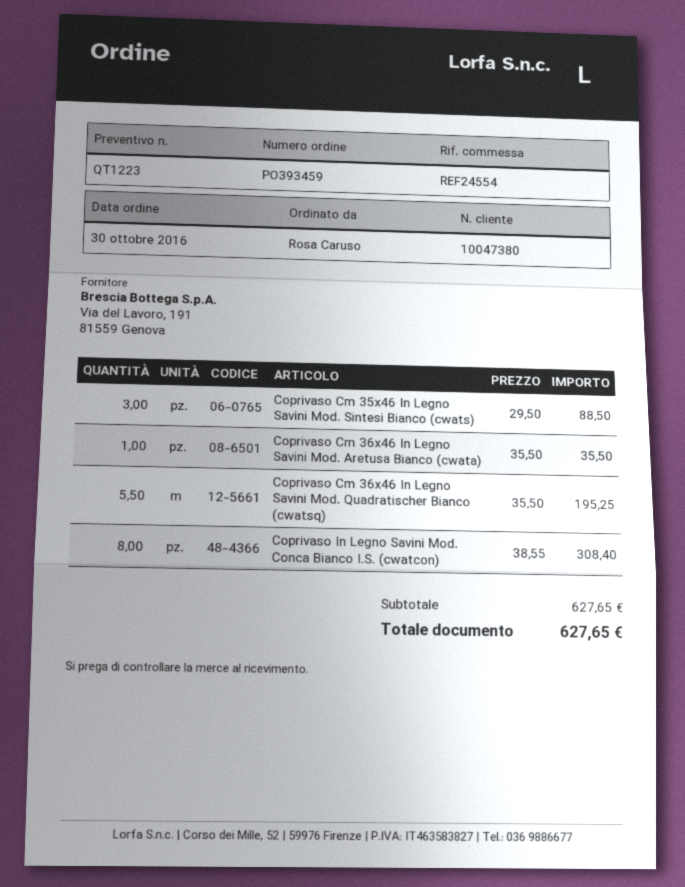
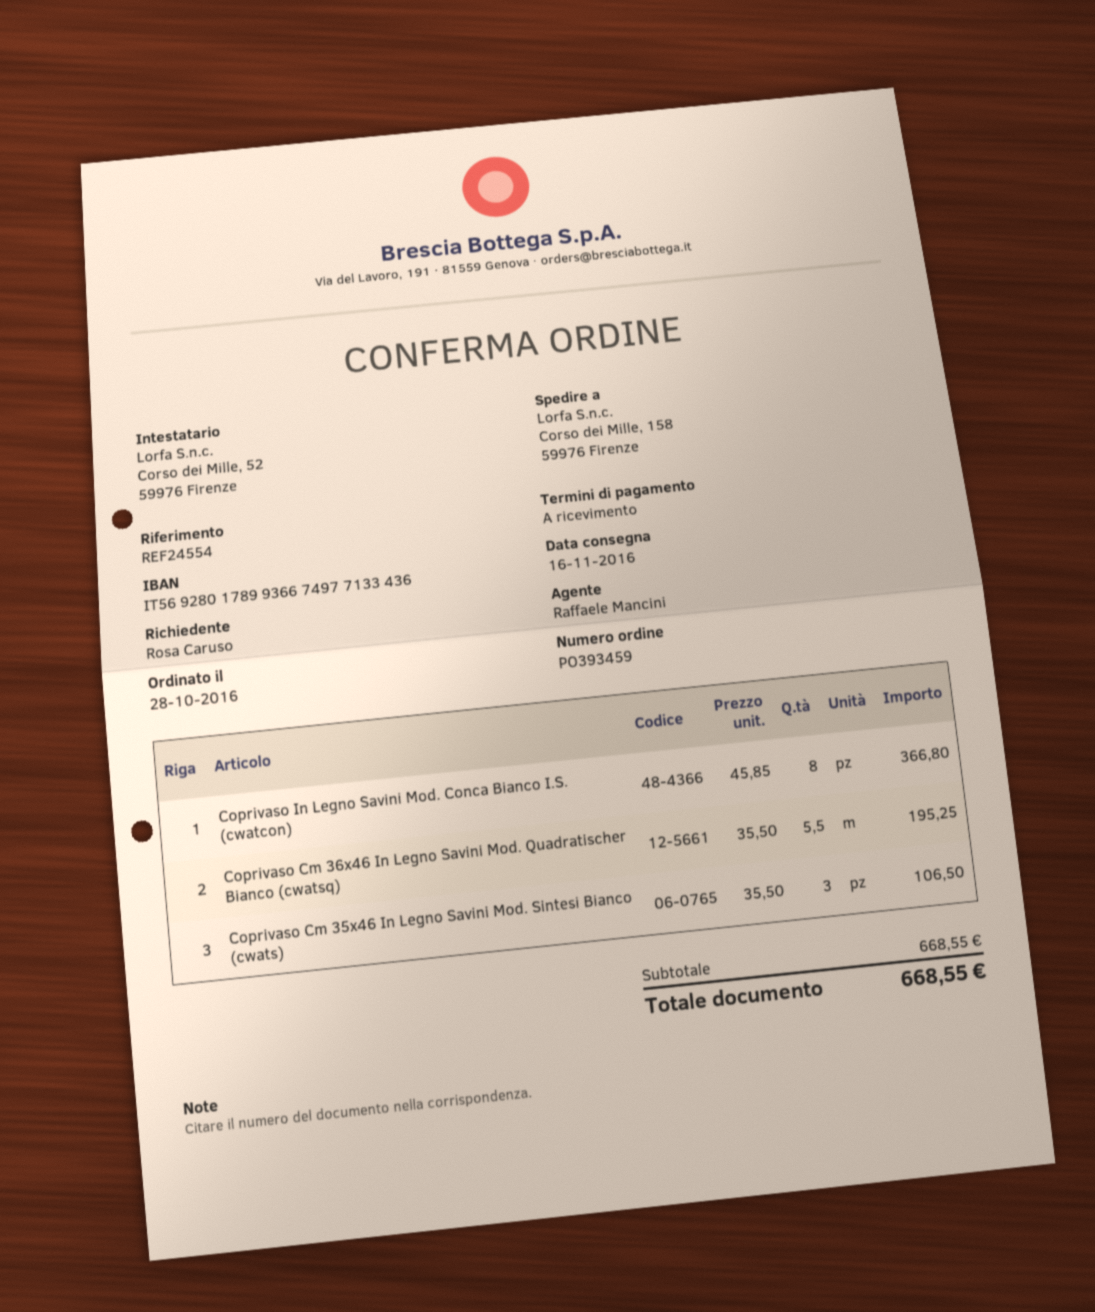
order date: 2016-10-30 -> 2016-10-28
Coprivaso Cm 35x46 In Legno Savini Mod. Sintesi Bianco (cwats): 3 x 29.50 = 88.50 -> 3 x 35.50 = 106.50
Coprivaso Cm 36x46 In Legno Savini Mod. Aretusa Bianco (cwata): 1 x 35.50 = 35.50 -> none
Coprivaso In Legno Savini Mod. Conca Bianco I.S. (cwatcon): 8 x 38.55 = 308.40 -> 8 x 45.85 = 366.80
subtotal: 627.65 -> 668.55
total: 627.65 -> 668.55

